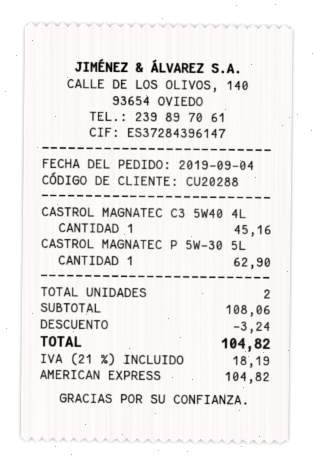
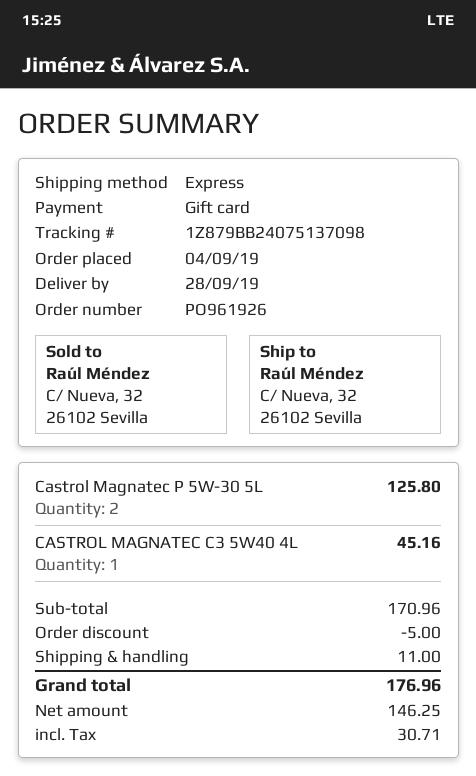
payment method: American Express -> gift card
CASTROL MAGNATEC P 5W-30 5L: 1 for 62.90 -> 2 for 125.80
subtotal: 108.06 -> 170.96
discount: 3.24 -> 5.00
shipping: none -> 11.00
tax: 18.19 -> 30.71
total: 104.82 -> 176.96

